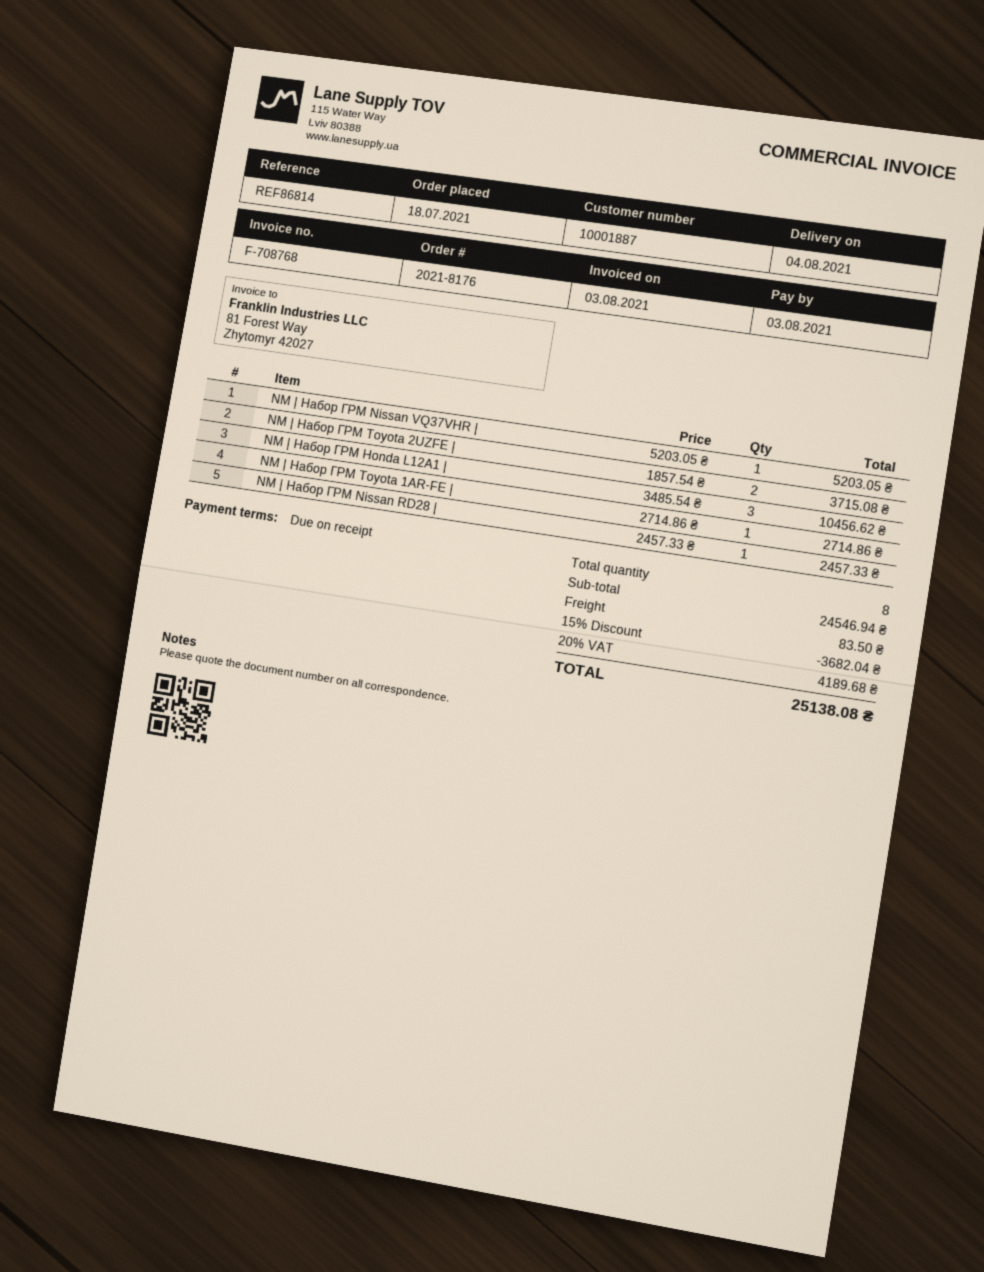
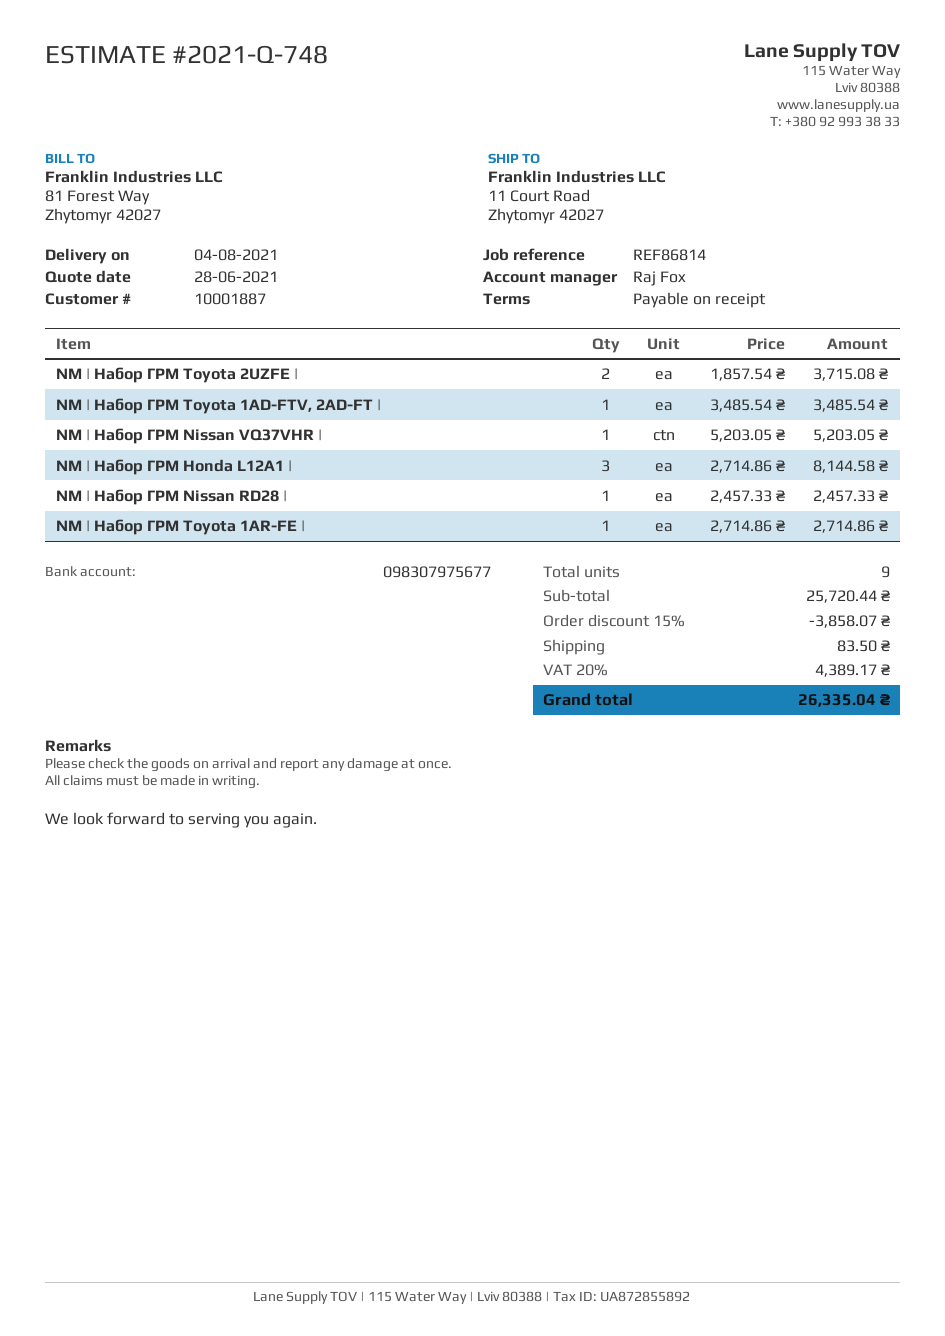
NM | Набор ГРМ Honda L12A1 |: 3 x 3485.54 = 10456.62 -> 3 x 2714.86 = 8144.58
NM | Набор ГРМ Toyota 1AD-FTV, 2AD-FT |: none -> 1 x 3485.54 = 3485.54
total quantity: 8 -> 9
subtotal: 24546.94 -> 25720.44
discount: 15% = 3682.04 -> 15% = 3858.07
tax: 20% = 4189.68 -> 20% = 4389.17
total: 25138.08 -> 26335.04

